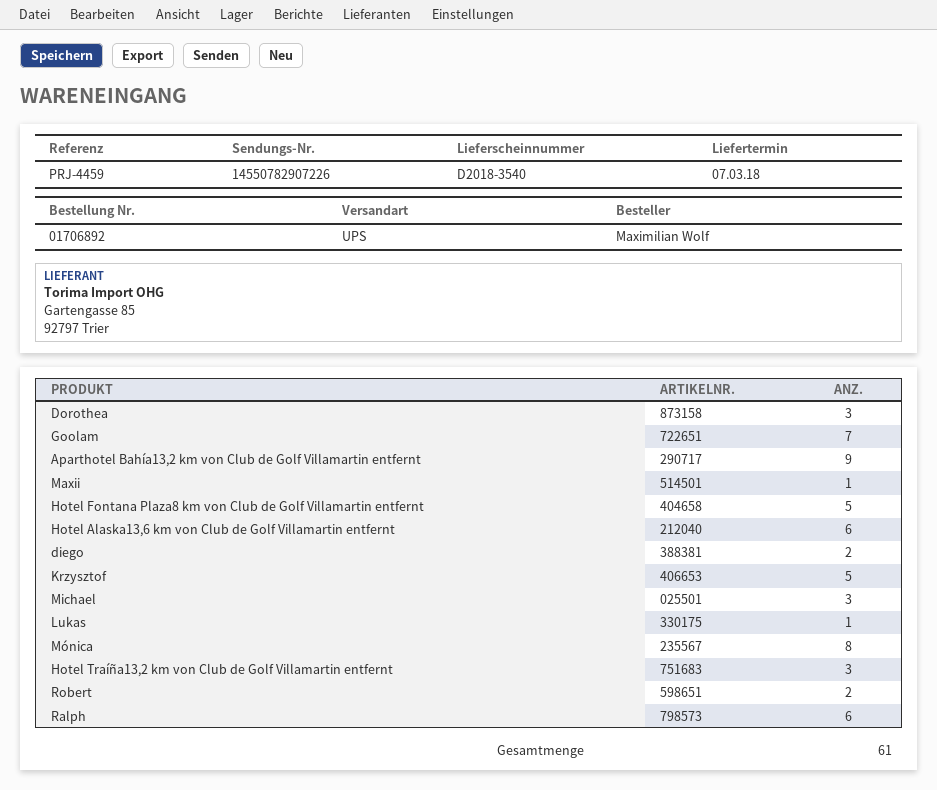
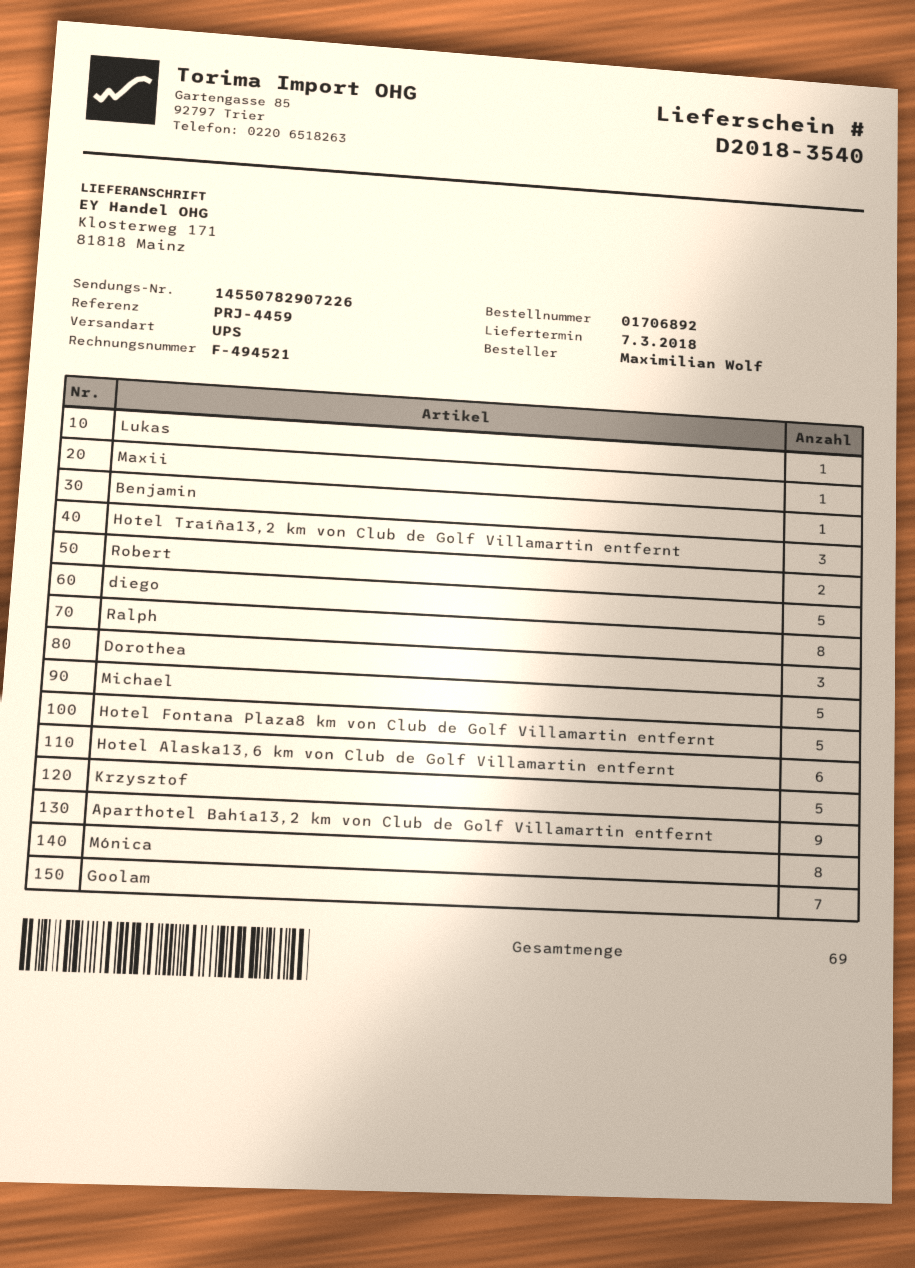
diego: 2 -> 5
Michael: 3 -> 5
Ralph: 6 -> 8
Benjamin: none -> 1
total quantity: 61 -> 69

